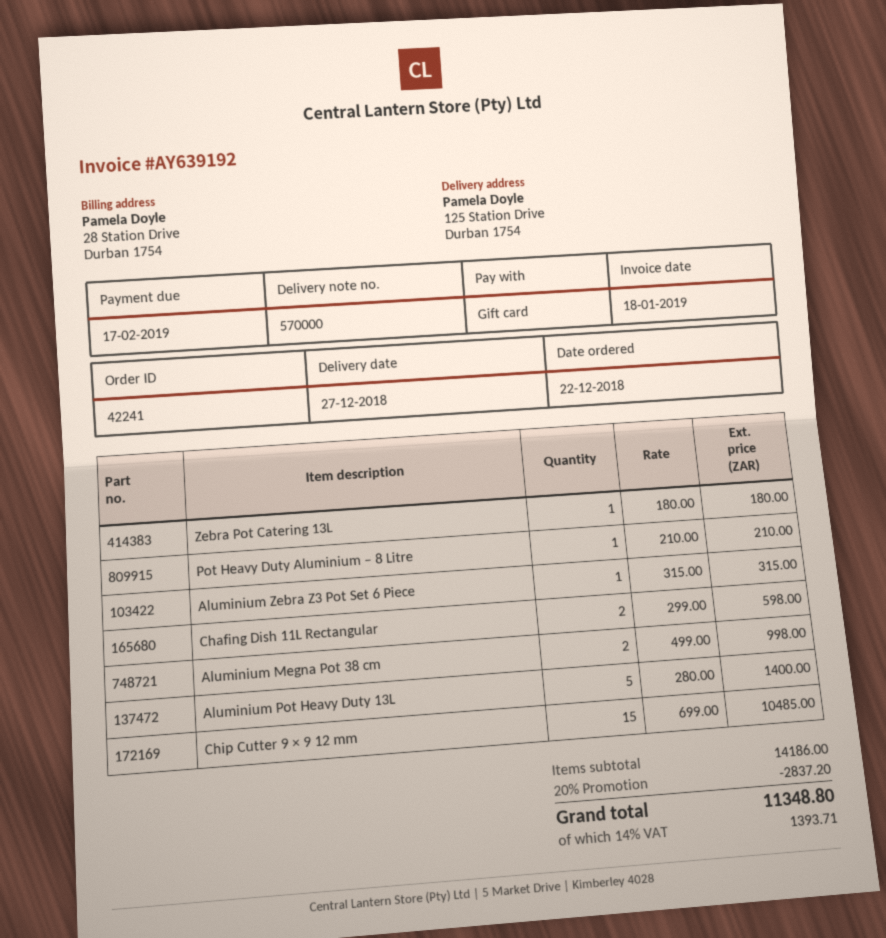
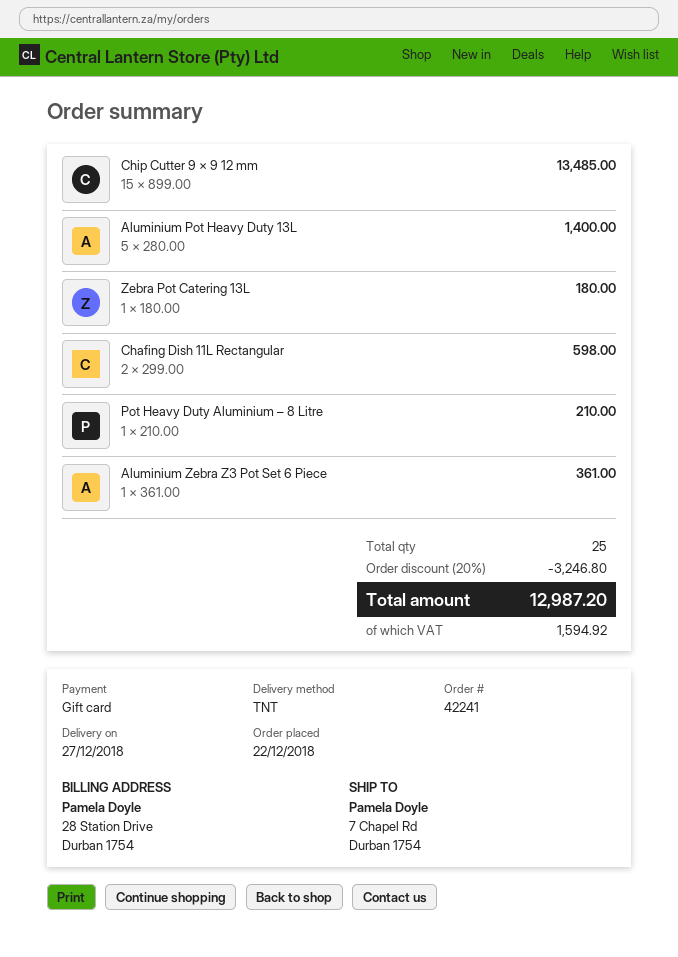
ship to: 125 Station Drive, Durban 1754 -> 7 Chapel Rd, Durban 1754
Aluminium Zebra Z3 Pot Set 6 Piece: 1 x 315.00 = 315.00 -> 1 x 361.00 = 361.00
Aluminium Megna Pot 38 cm: 2 x 499.00 = 998.00 -> none
Chip Cutter 9 × 9 12 mm: 15 x 699.00 = 10485.00 -> 15 x 899.00 = 13485.00
discount: 20% = 2837.20 -> 20% = 3246.80
tax: 1393.71 -> 1594.92
total: 11348.80 -> 12987.20

